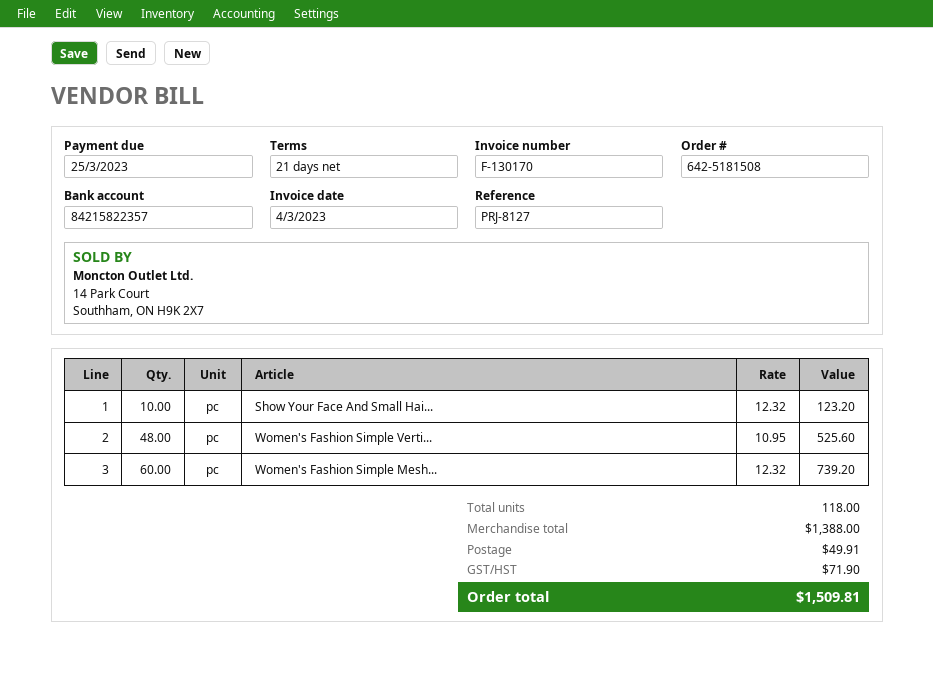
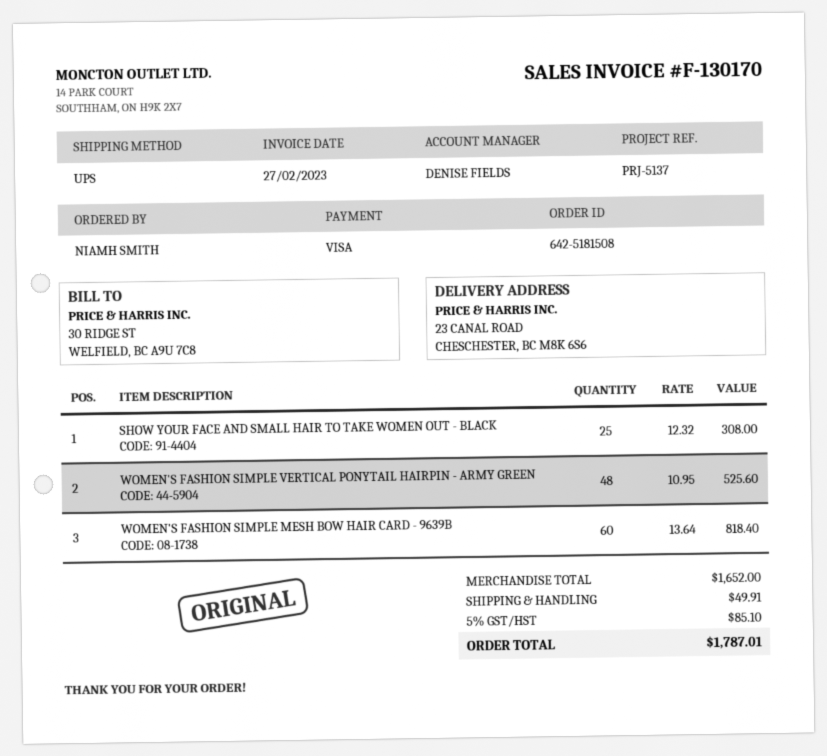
invoice date: 2023-03-04 -> 2023-02-27
reference: PRJ-8127 -> PRJ-5137
Show Your Face And Small Hai...: 10 x 12.32 = 123.20 -> 25 x 12.32 = 308.00
Women's Fashion Simple Mesh...: 60 x 12.32 = 739.20 -> 60 x 13.64 = 818.40
subtotal: 1388.00 -> 1652.00
tax: 71.90 -> 85.10
total: 1509.81 -> 1787.01

